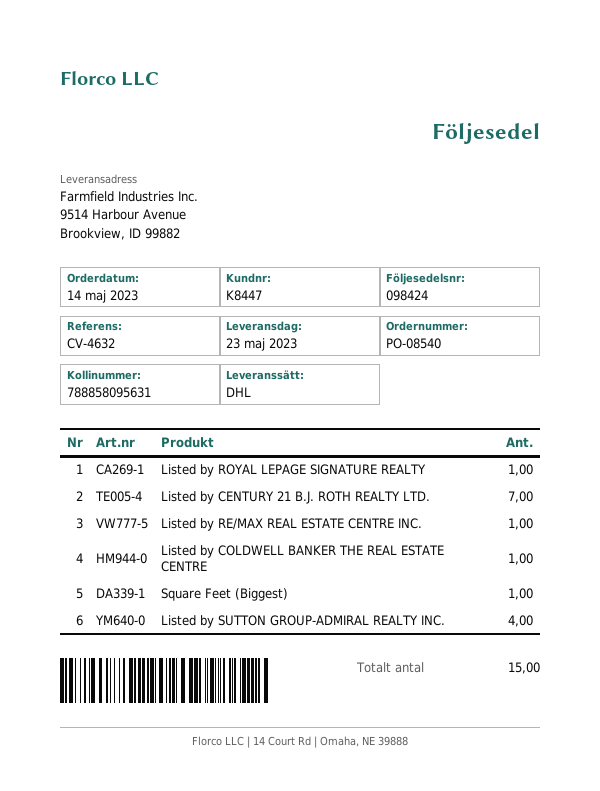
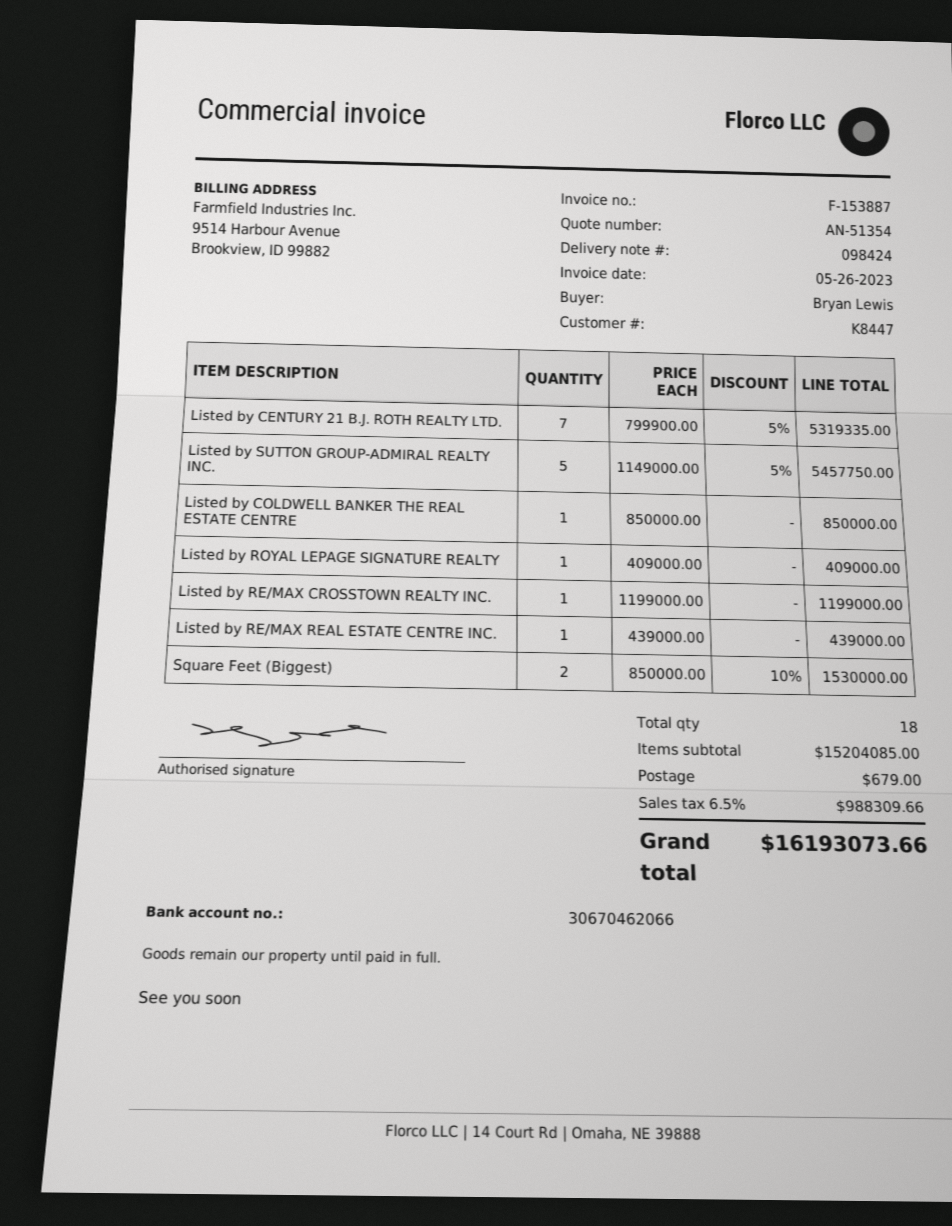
Square Feet (Biggest): 1 -> 2
Listed by SUTTON GROUP-ADMIRAL REALTY INC.: 4 -> 5
Listed by RE/MAX CROSSTOWN REALTY INC.: none -> 1
total quantity: 15 -> 18

